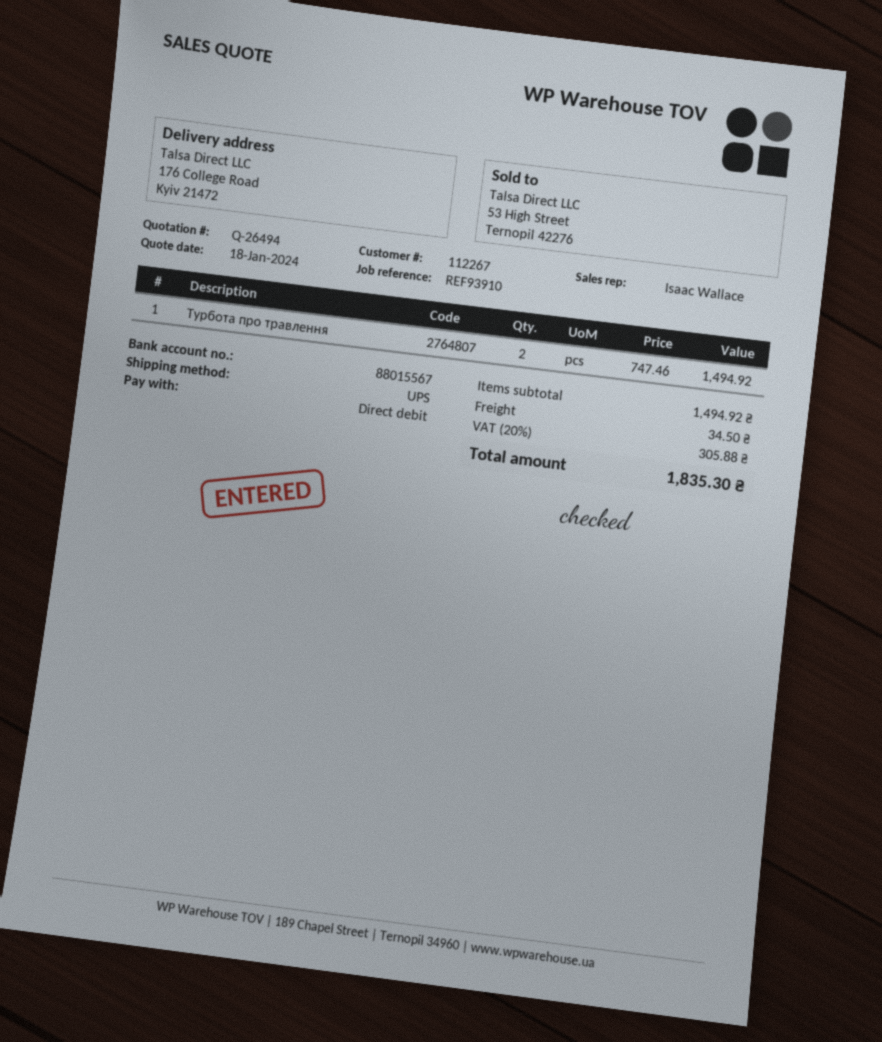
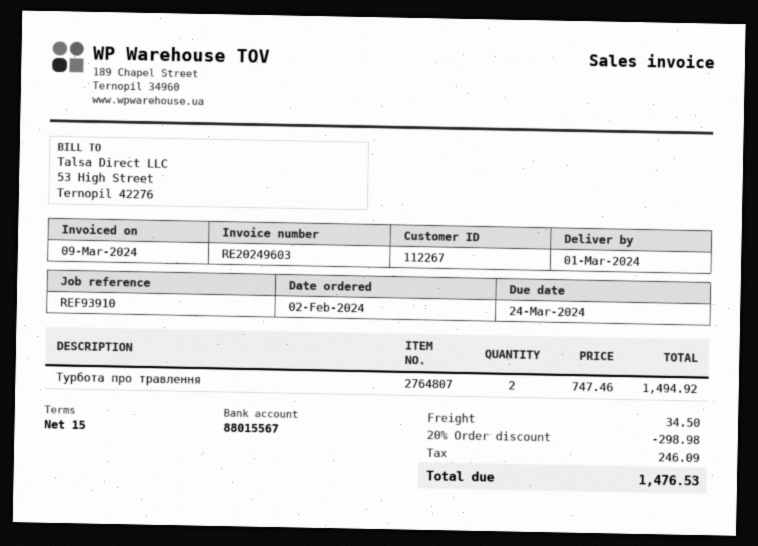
discount: none -> 20% = 298.98
tax: 305.88 -> 246.09
total: 1835.30 -> 1476.53

